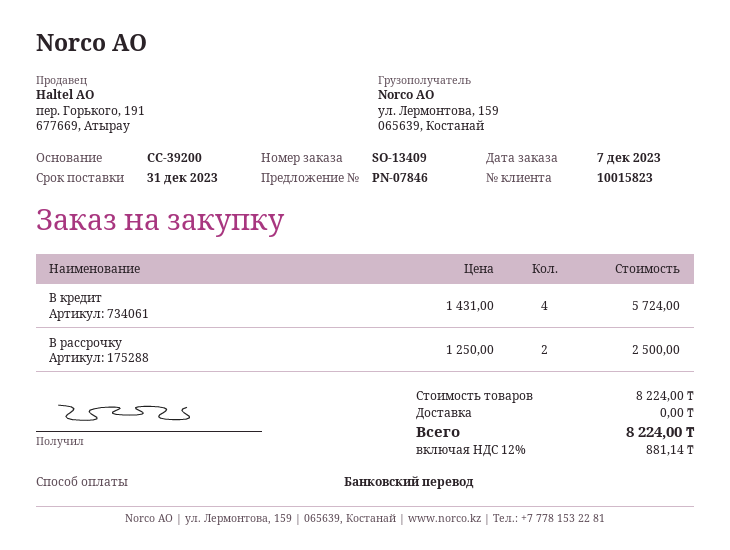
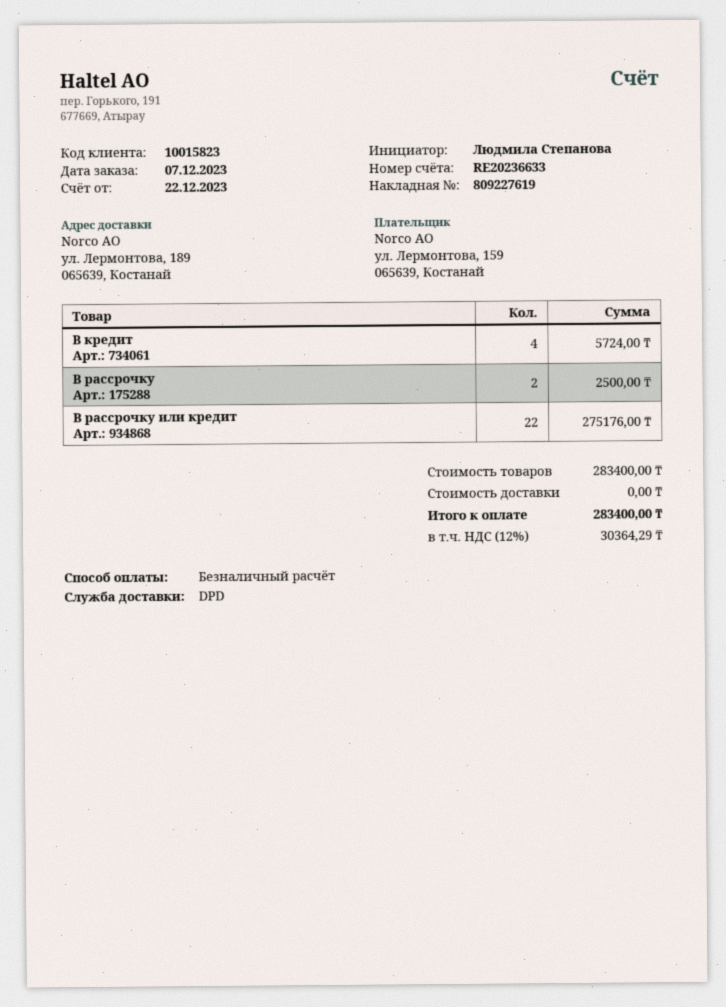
ship to: ул. Лермонтова, 159, 065639, Костанай -> ул. Лермонтова, 189, 065639, Костанай
В рассрочку или кредит: none -> 22 for 275176.00
subtotal: 8224.00 -> 283400.00
tax: 12% = 881.14 -> 12% = 30364.29
total: 8224.00 -> 283400.00

